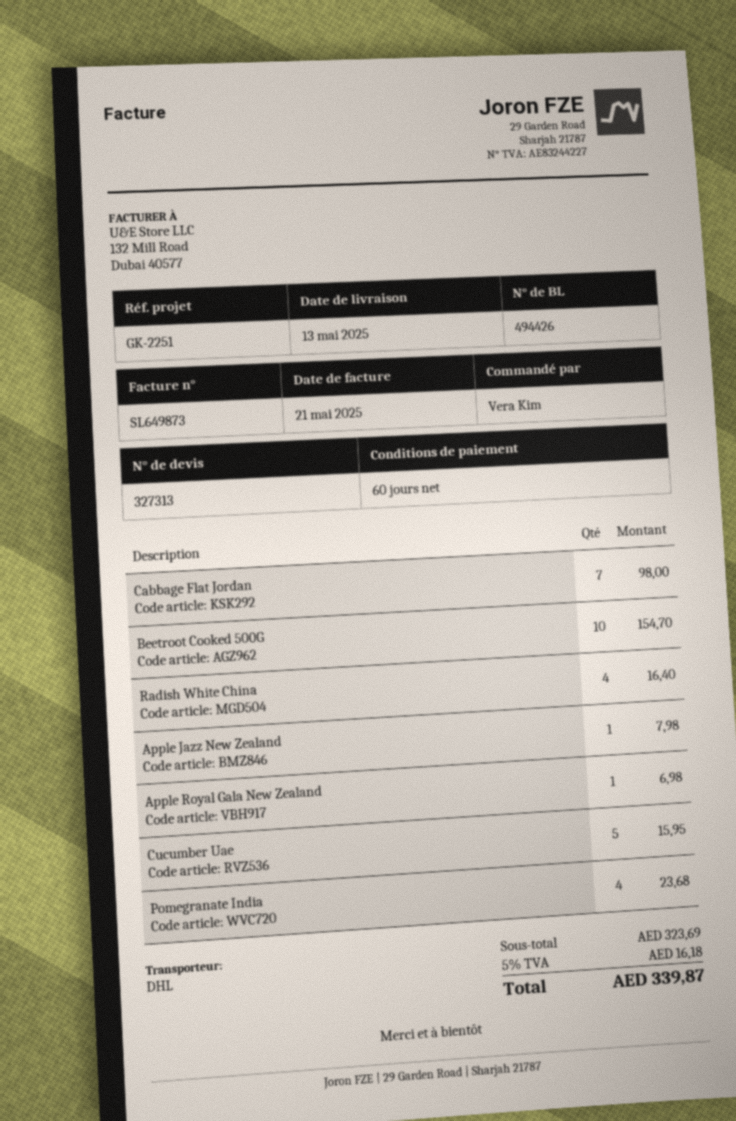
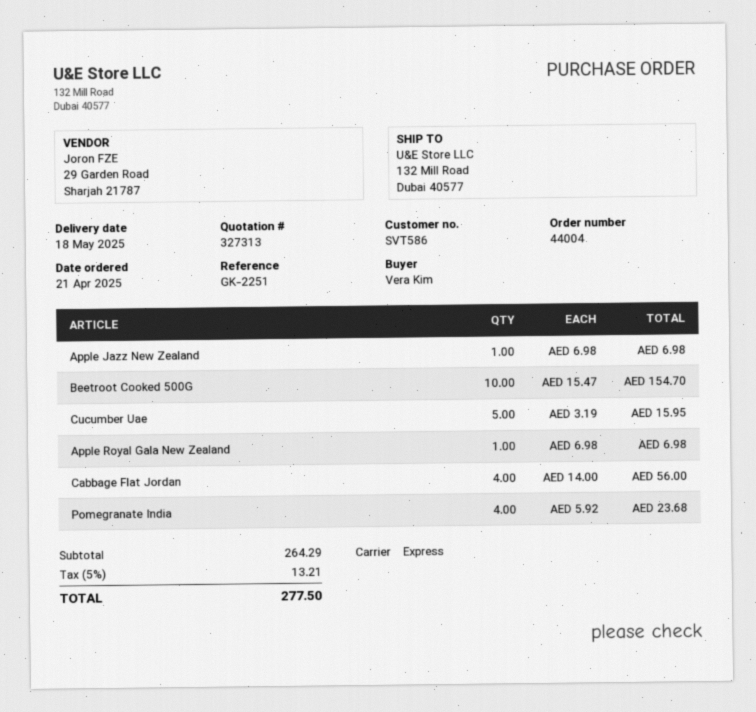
delivery date: 2025-05-13 -> 2025-05-18
shipping method: DHL -> express
Cabbage Flat Jordan: 7 for 98.00 -> 4 for 56.00
Radish White China: 4 for 16.40 -> none
Apple Jazz New Zealand: 1 for 7.98 -> 1 for 6.98
subtotal: 323.69 -> 264.29
tax: 5% = 16.18 -> 5% = 13.21
total: 339.87 -> 277.50

